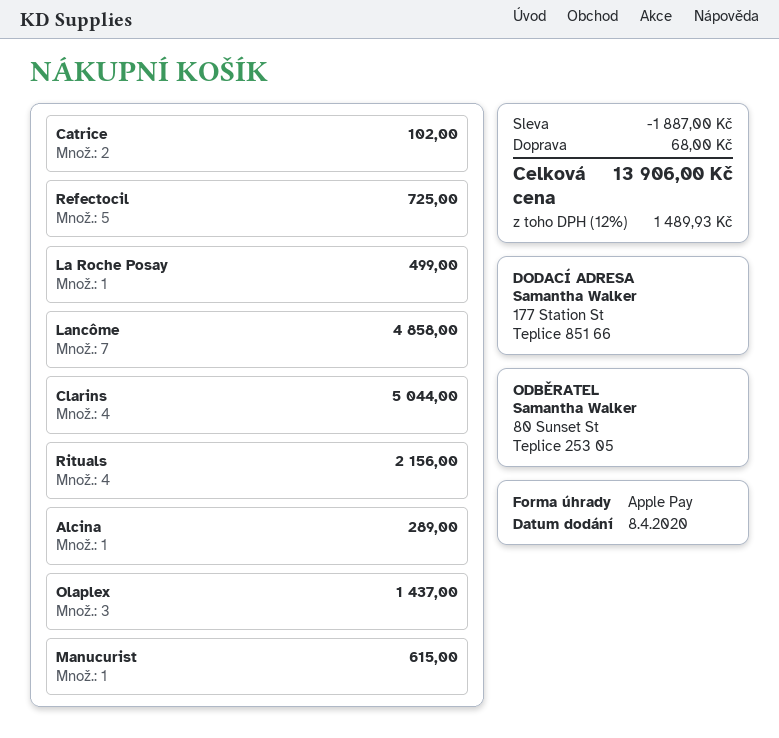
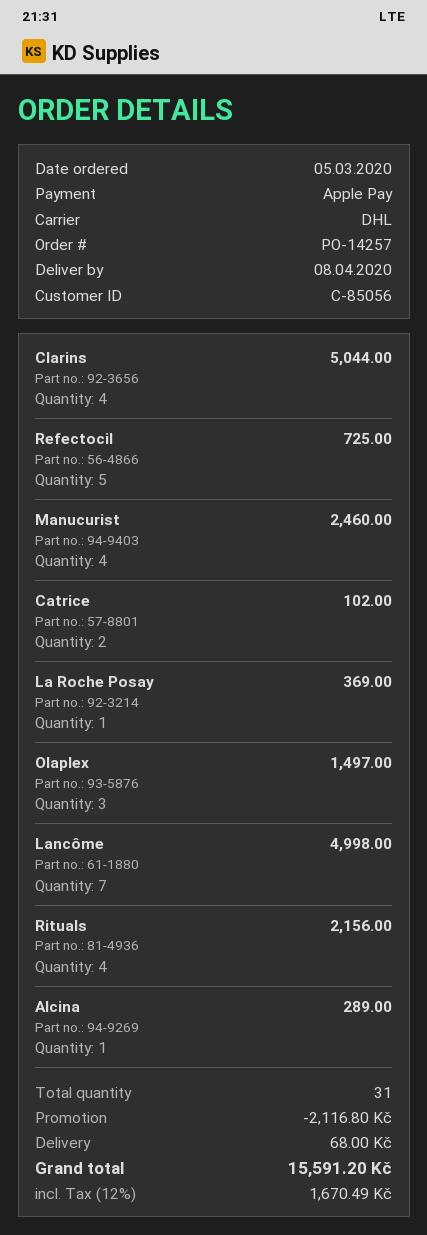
La Roche Posay: 1 for 499.00 -> 1 for 369.00
Lancôme: 7 for 4858.00 -> 7 for 4998.00
Olaplex: 3 for 1437.00 -> 3 for 1497.00
Manucurist: 1 for 615.00 -> 4 for 2460.00
discount: 1887.00 -> 2116.80
tax: 12% = 1489.93 -> 12% = 1670.49
total: 13906.00 -> 15591.20

